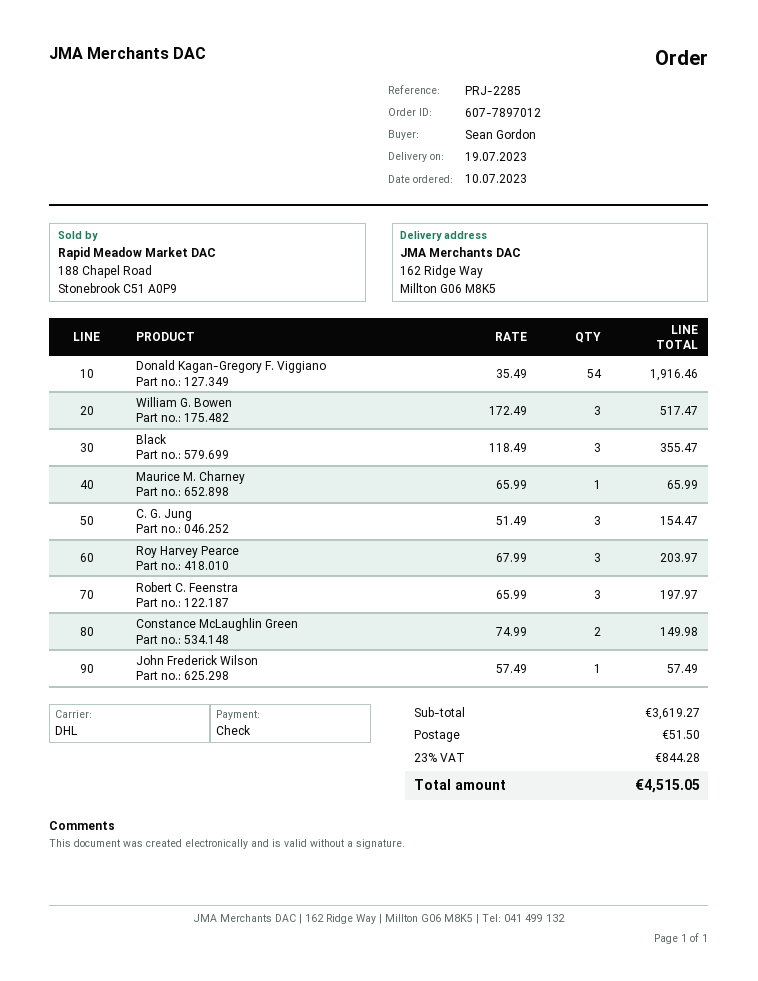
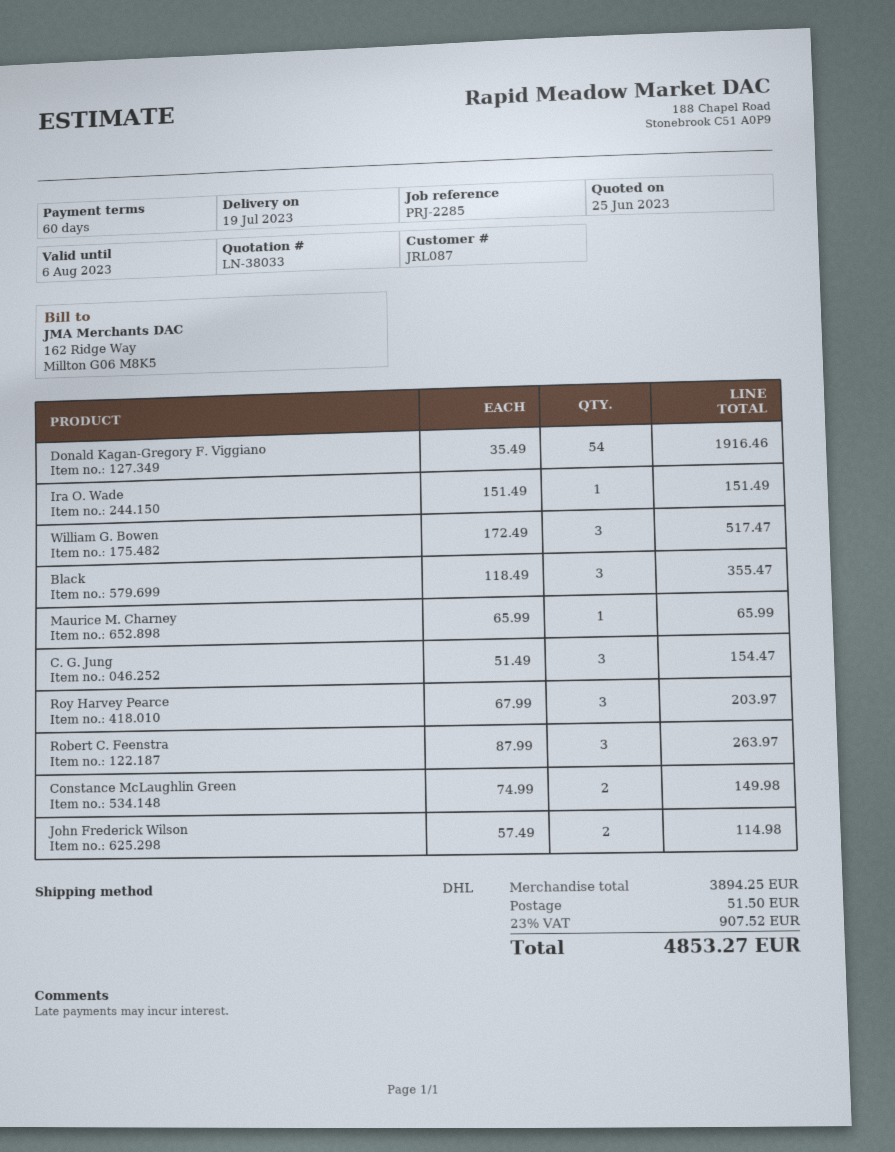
Robert C. Feenstra: 3 x 65.99 = 197.97 -> 3 x 87.99 = 263.97
John Frederick Wilson: 1 x 57.49 = 57.49 -> 2 x 57.49 = 114.98
Ira O. Wade: none -> 1 x 151.49 = 151.49
subtotal: 3619.27 -> 3894.25
tax: 23% = 844.28 -> 23% = 907.52
total: 4515.05 -> 4853.27

